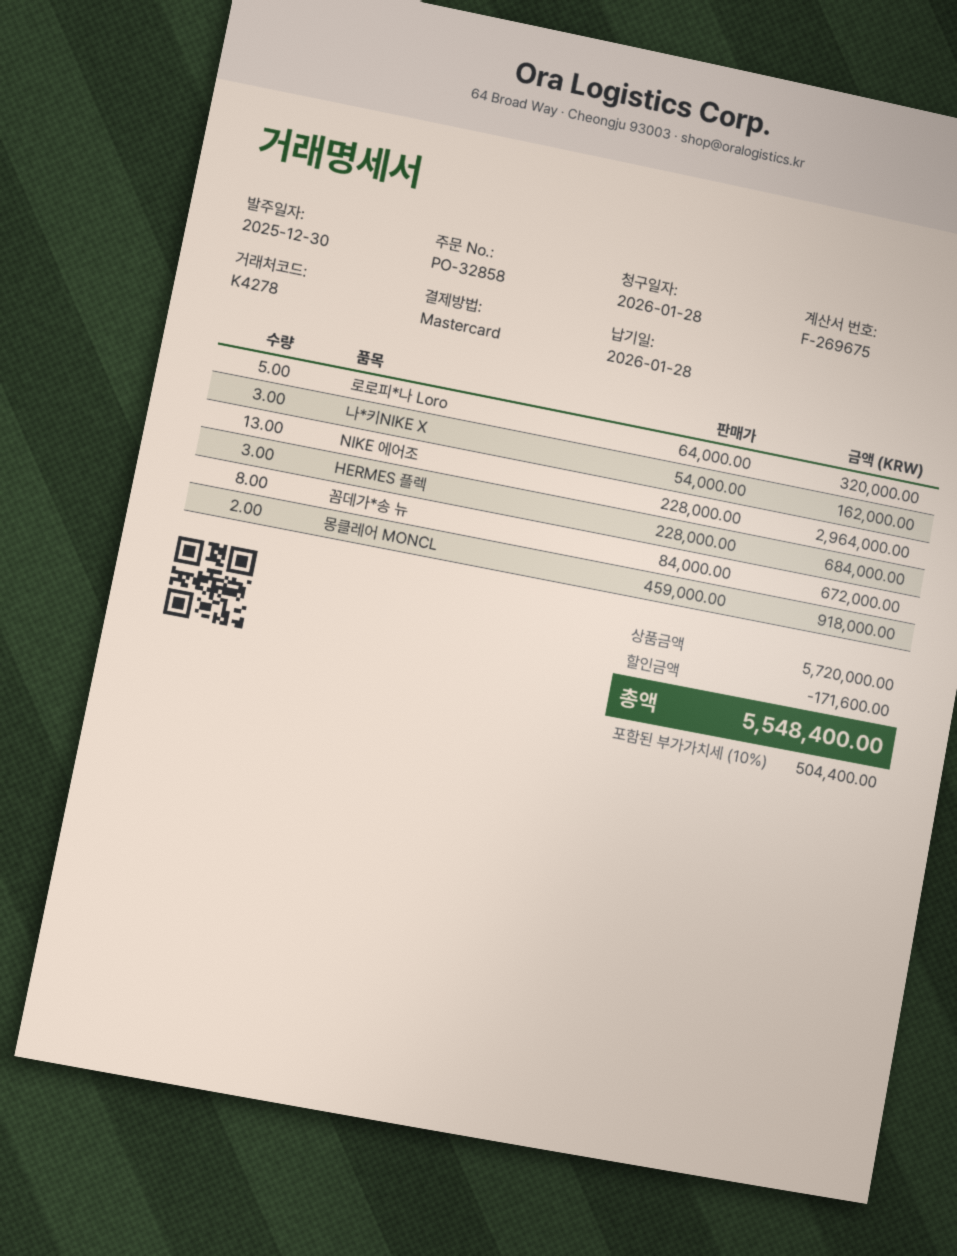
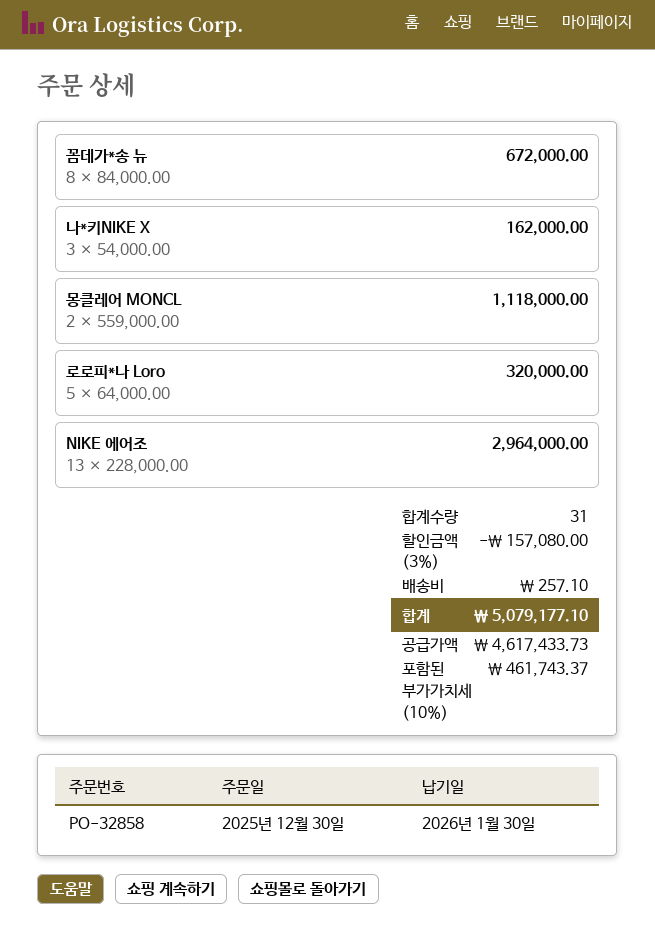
delivery date: 2026-01-28 -> 2026-01-30
HERMES 플렉: 3 x 228000.00 = 684000.00 -> none
몽클레어 MONCL: 2 x 459000.00 = 918000.00 -> 2 x 559000.00 = 1118000.00
discount: 171600.00 -> 157080.00
shipping: none -> 257.10
tax: 10% = 504400.00 -> 10% = 461743.37
total: 5548400.00 -> 5079177.10

